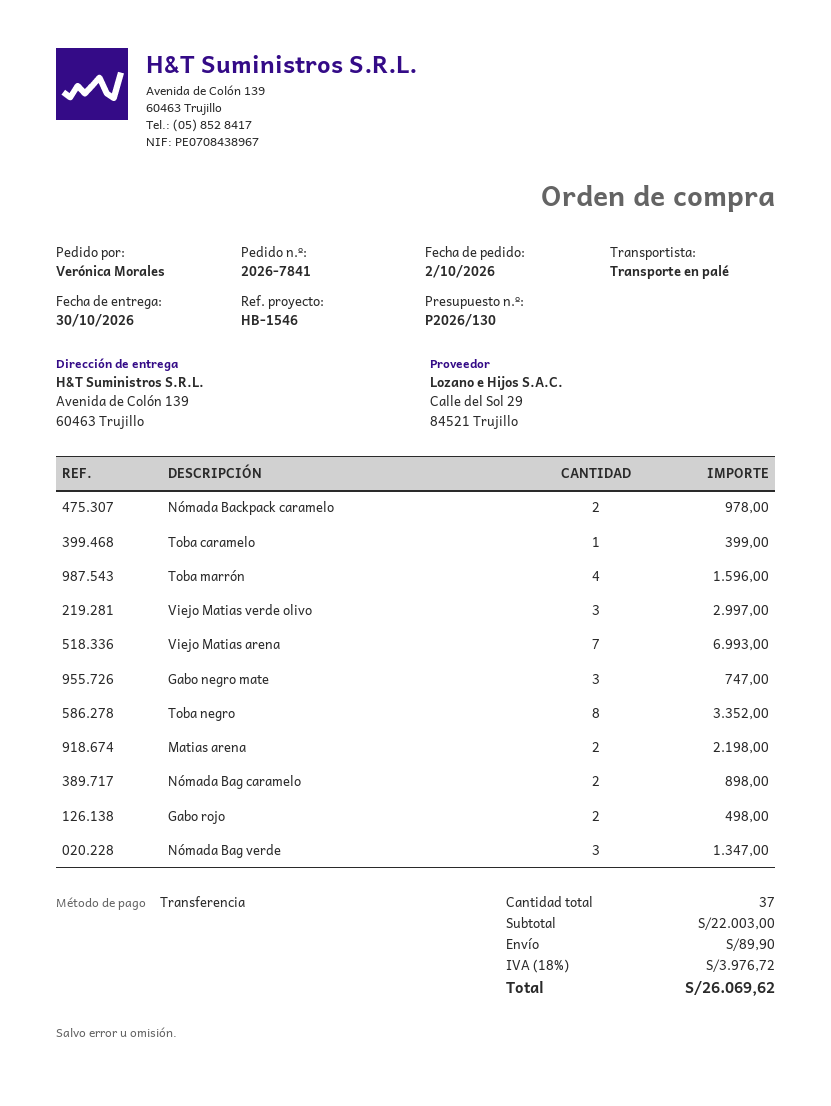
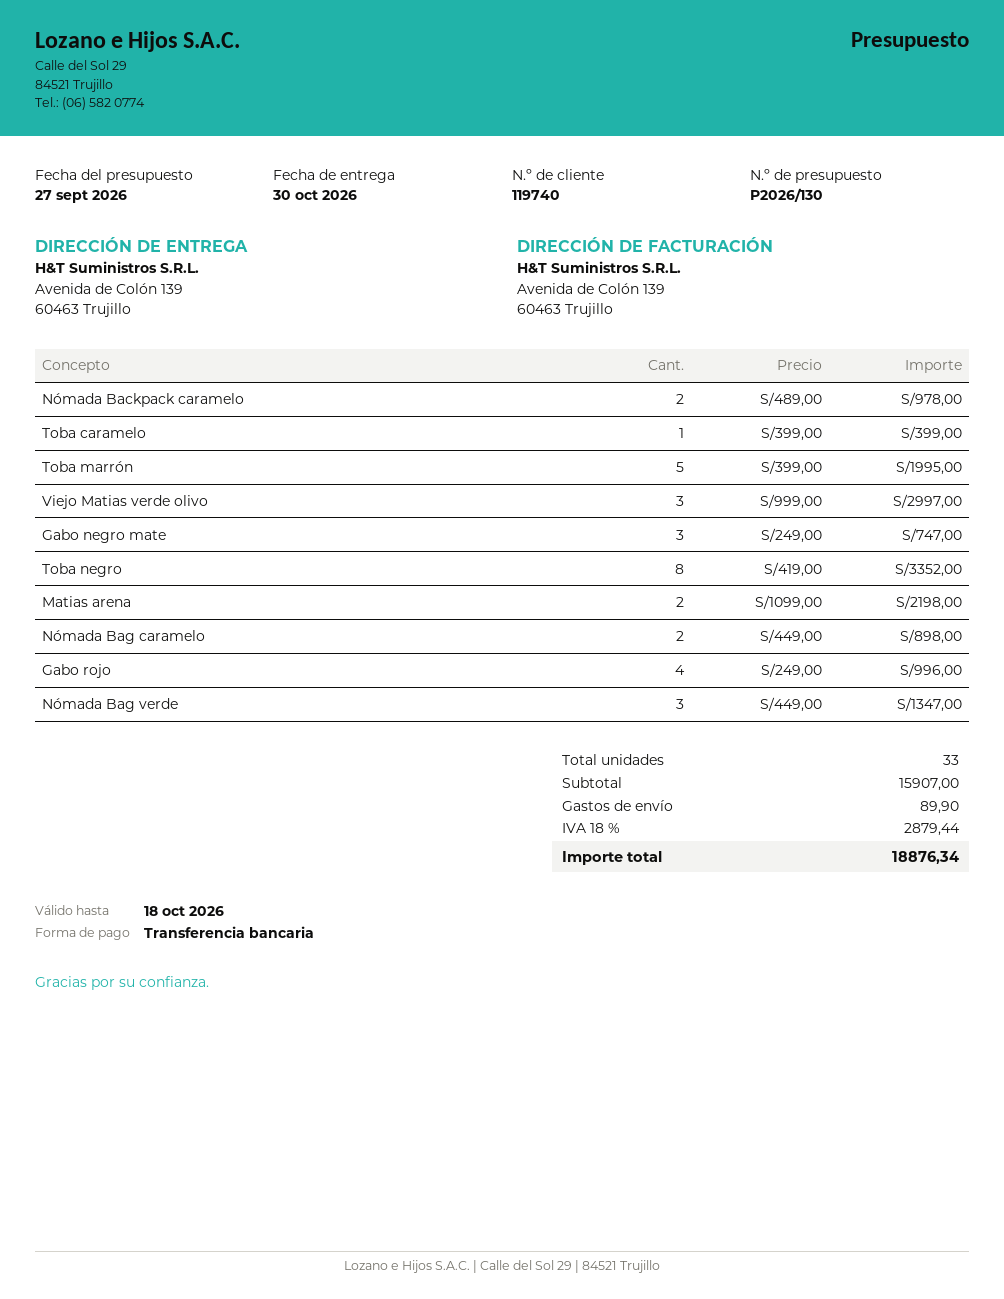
Toba marrón: 4 for 1596.00 -> 5 for 1995.00
Viejo Matias arena: 7 for 6993.00 -> none
Gabo rojo: 2 for 498.00 -> 4 for 996.00
total quantity: 37 -> 33
subtotal: 22003.00 -> 15907.00
tax: 18% = 3976.72 -> 18% = 2879.44
total: 26069.62 -> 18876.34

